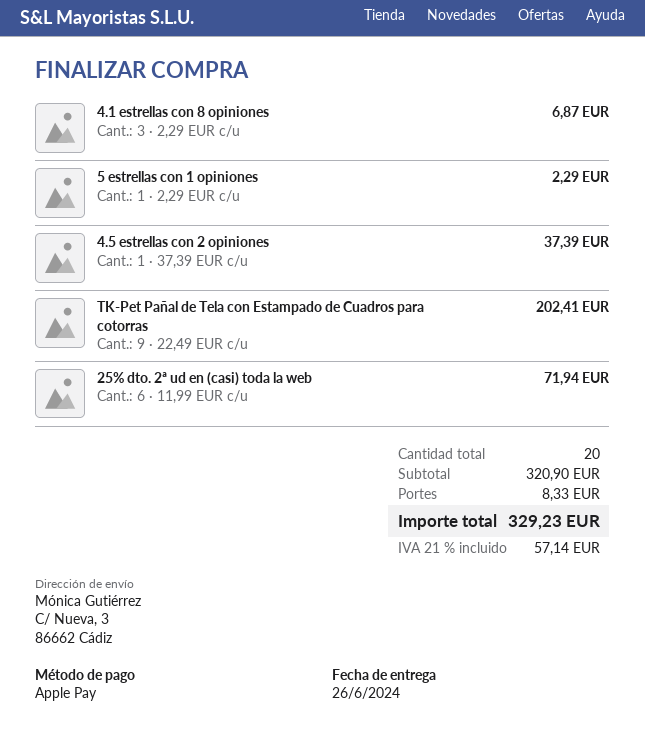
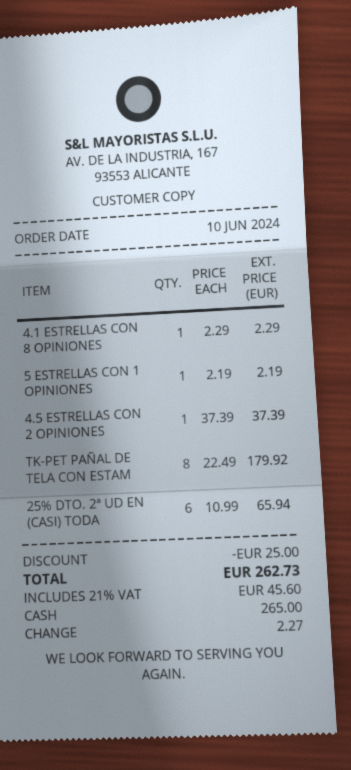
payment method: Apple Pay -> cash
4.1 estrellas con 8 opiniones: 3 x 2.29 = 6.87 -> 1 x 2.29 = 2.29
5 estrellas con 1 opiniones: 1 x 2.29 = 2.29 -> 1 x 2.19 = 2.19
TK-Pet Pañal de Tela con Estampado de Cuadros para cotorras: 9 x 22.49 = 202.41 -> 8 x 22.49 = 179.92
25% dto. 2ª ud en (casi) toda la web: 6 x 11.99 = 71.94 -> 6 x 10.99 = 65.94
discount: none -> 25.00
shipping: 8.33 -> none
tax: 21% = 57.14 -> 21% = 45.60
total: 329.23 -> 262.73

